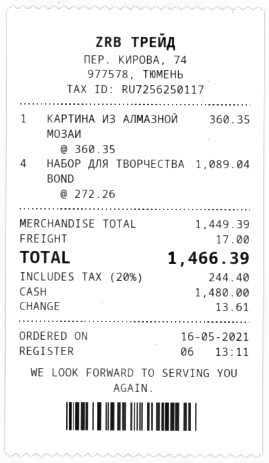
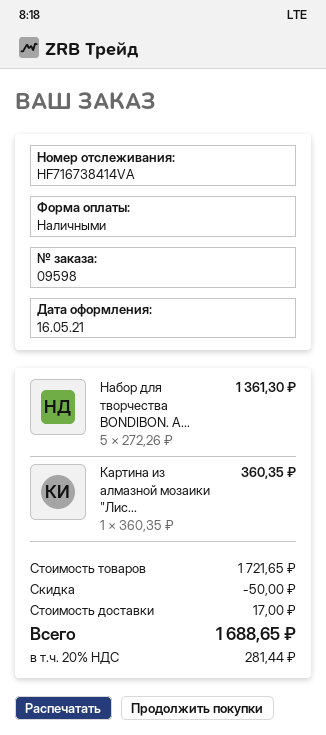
НАБОР ДЛЯ ТВОРЧЕСТВА BOND: 4 x 272.26 = 1089.04 -> 5 x 272.26 = 1361.30
subtotal: 1449.39 -> 1721.65
discount: none -> 50.00
tax: 20% = 244.40 -> 20% = 281.44
total: 1466.39 -> 1688.65

